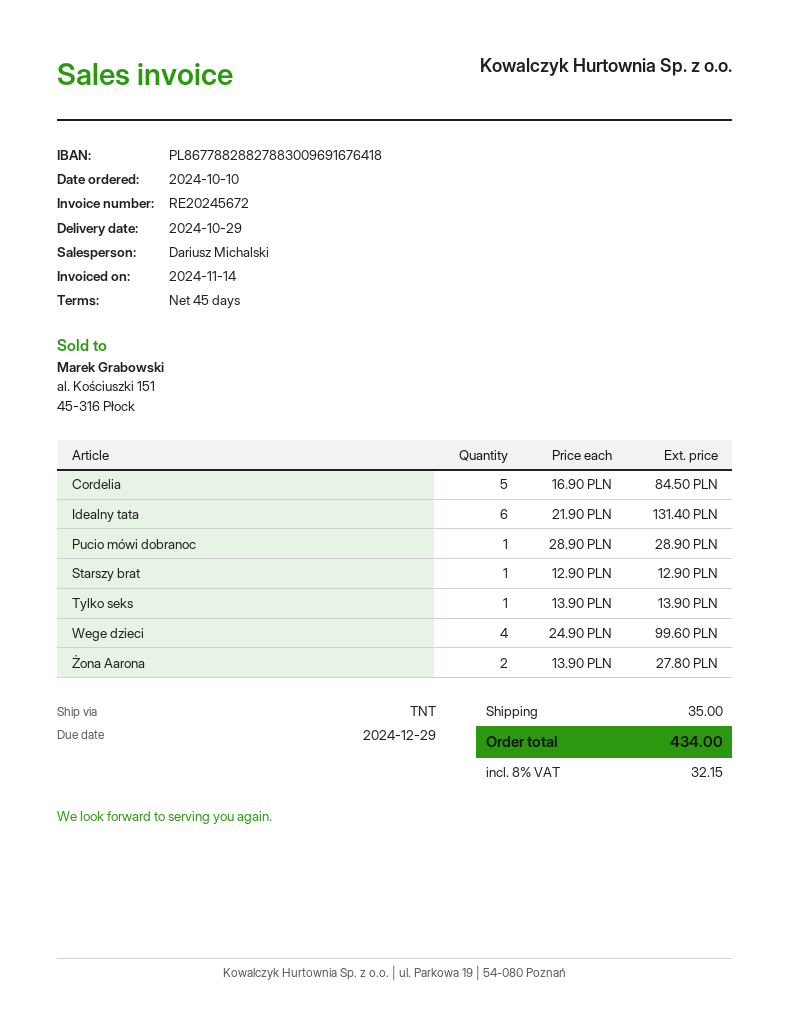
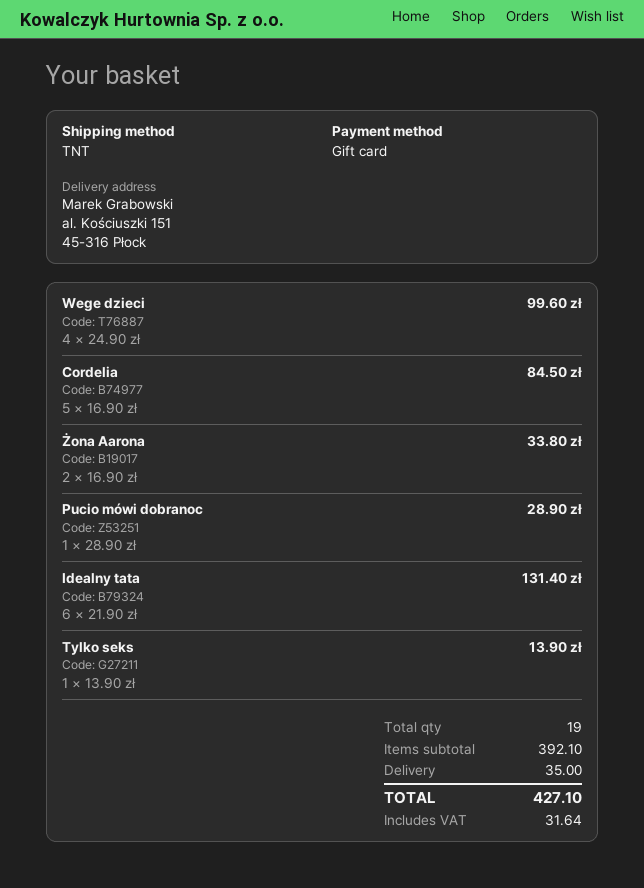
Starszy brat: 1 x 12.90 = 12.90 -> none
Żona Aarona: 2 x 13.90 = 27.80 -> 2 x 16.90 = 33.80
tax: 32.15 -> 31.64
total: 434.00 -> 427.10

